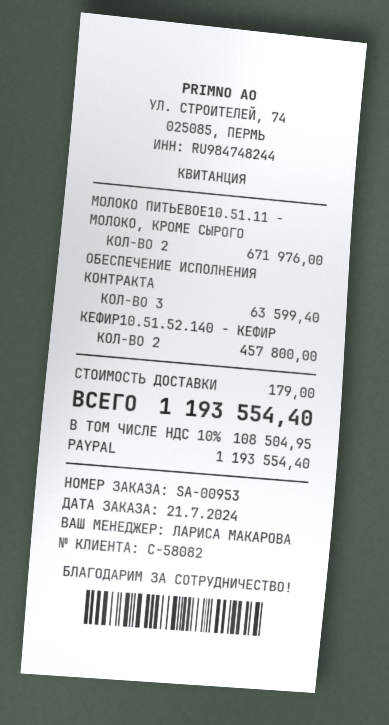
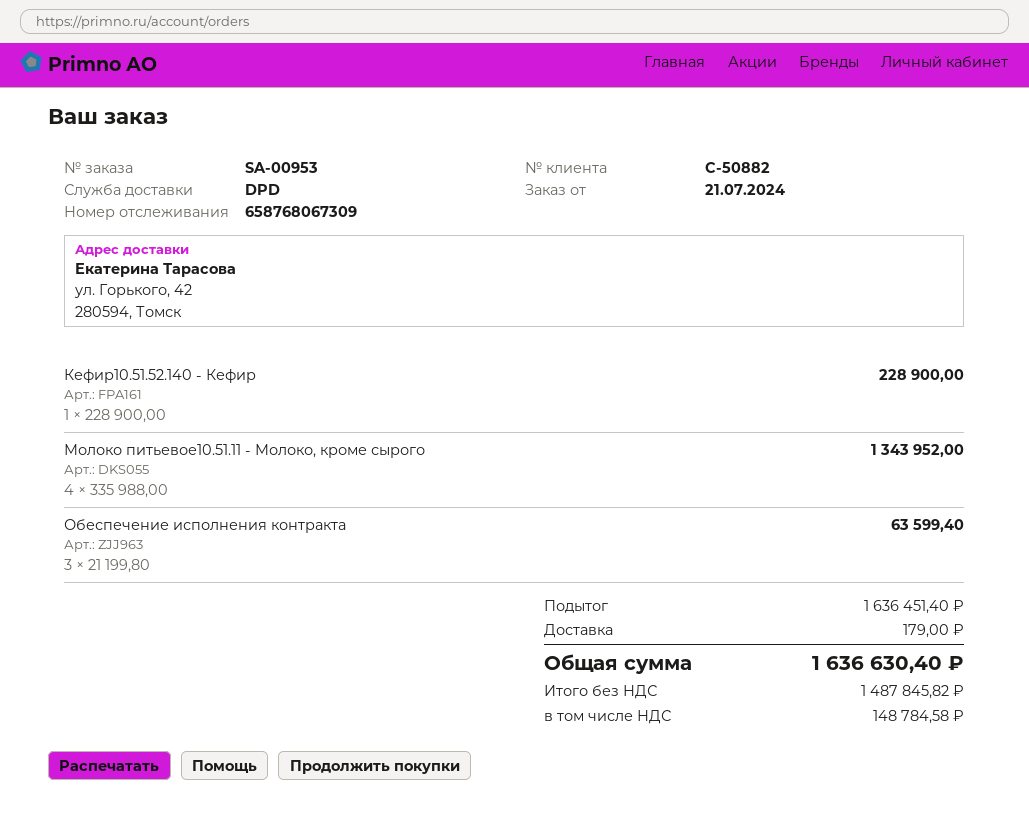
customer number: C-58082 -> C-50882
МОЛОКО ПИТЬЕВОЕ10.51.11 - МОЛОКО, КРОМЕ СЫРОГО: 2 for 671976.00 -> 4 for 1343952.00
КЕФИР10.51.52.140 - КЕФИР: 2 for 457800.00 -> 1 for 228900.00
tax: 108504.95 -> 148784.58
total: 1193554.40 -> 1636630.40

